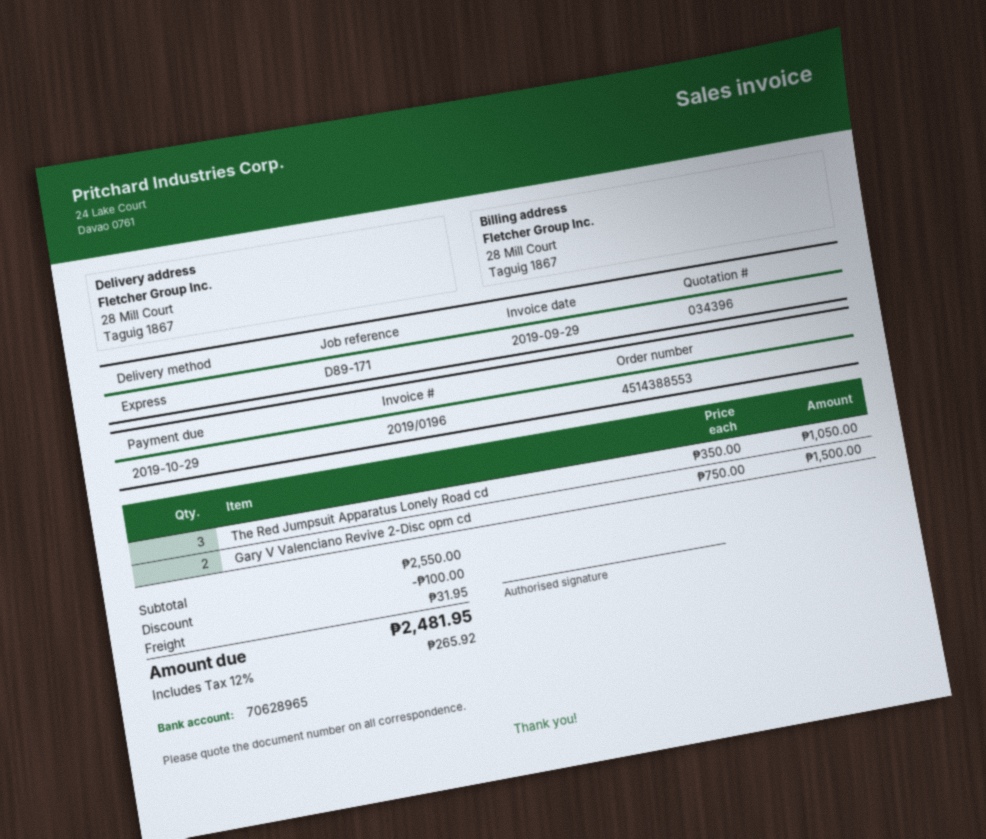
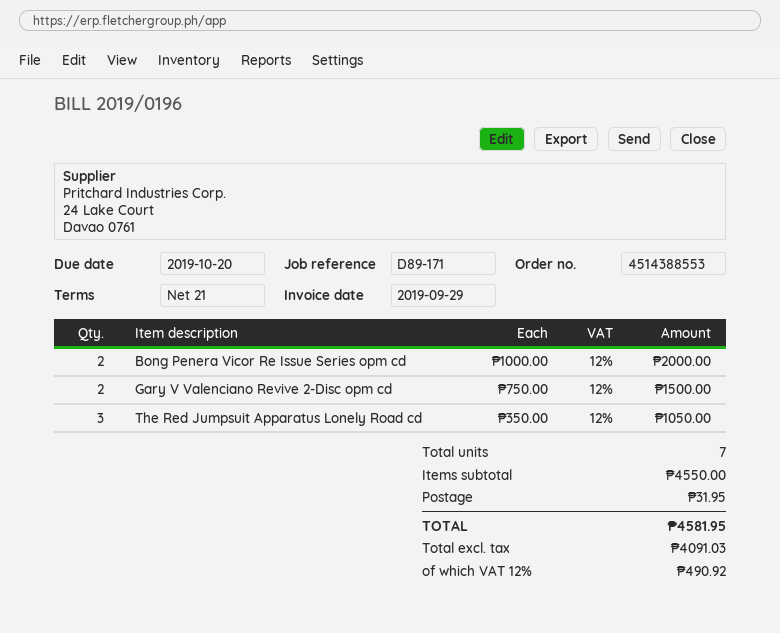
due date: 2019-10-29 -> 2019-10-20
Bong Penera Vicor Re Issue Series opm cd: none -> 2 x 1000.00 = 2000.00
subtotal: 2550.00 -> 4550.00
discount: 100.00 -> none
tax: 12% = 265.92 -> 12% = 490.92
total: 2481.95 -> 4581.95

